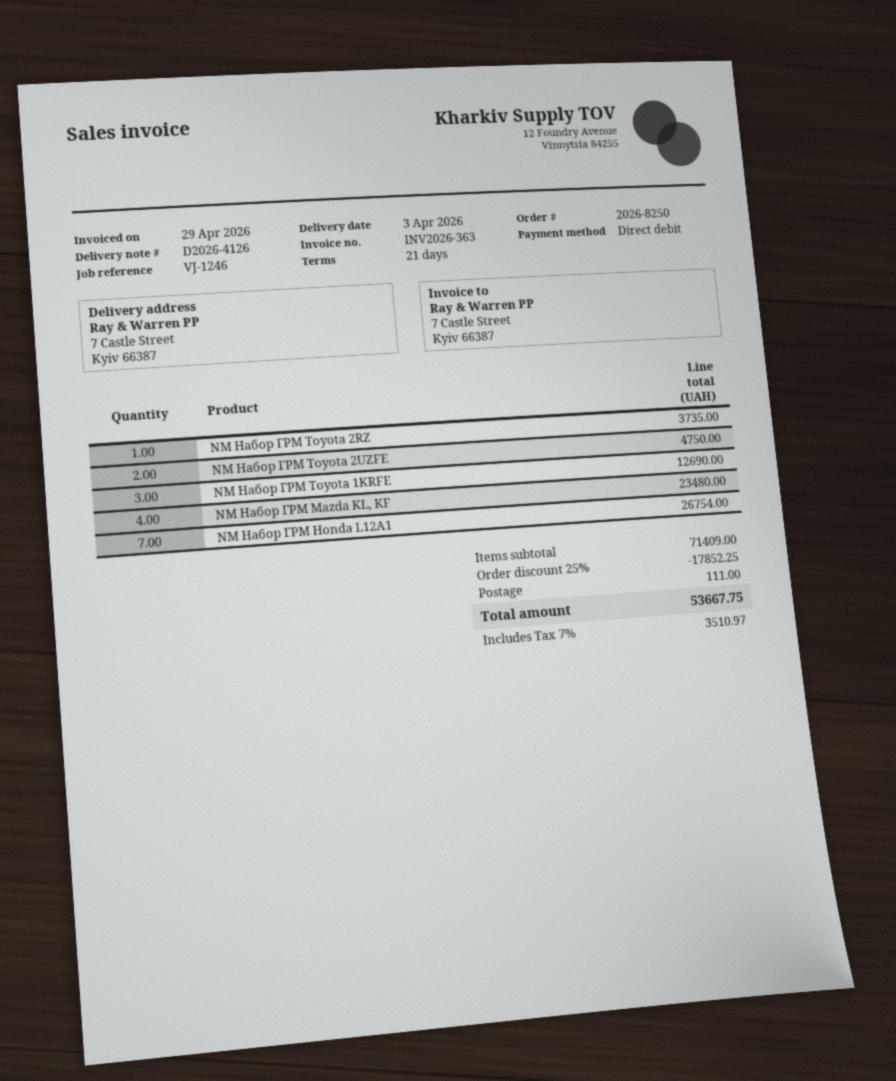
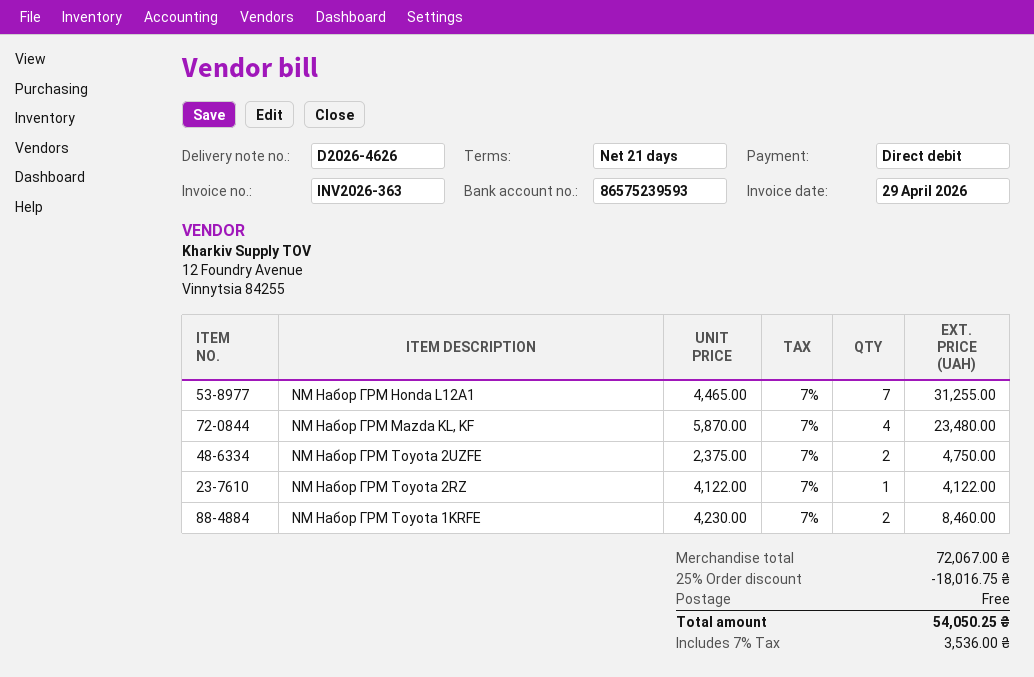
delivery note number: D2026-4126 -> D2026-4626
NM Набор ГРМ Toyota 2RZ: 1 for 3735.00 -> 1 for 4122.00
NM Набор ГРМ Toyota 1KRFE: 3 for 12690.00 -> 2 for 8460.00
NM Набор ГРМ Honda L12A1: 7 for 26754.00 -> 7 for 31255.00
subtotal: 71409.00 -> 72067.00
discount: 25% = 17852.25 -> 25% = 18016.75
shipping: 111.00 -> 0.00
tax: 7% = 3510.97 -> 7% = 3536.00
total: 53667.75 -> 54050.25

